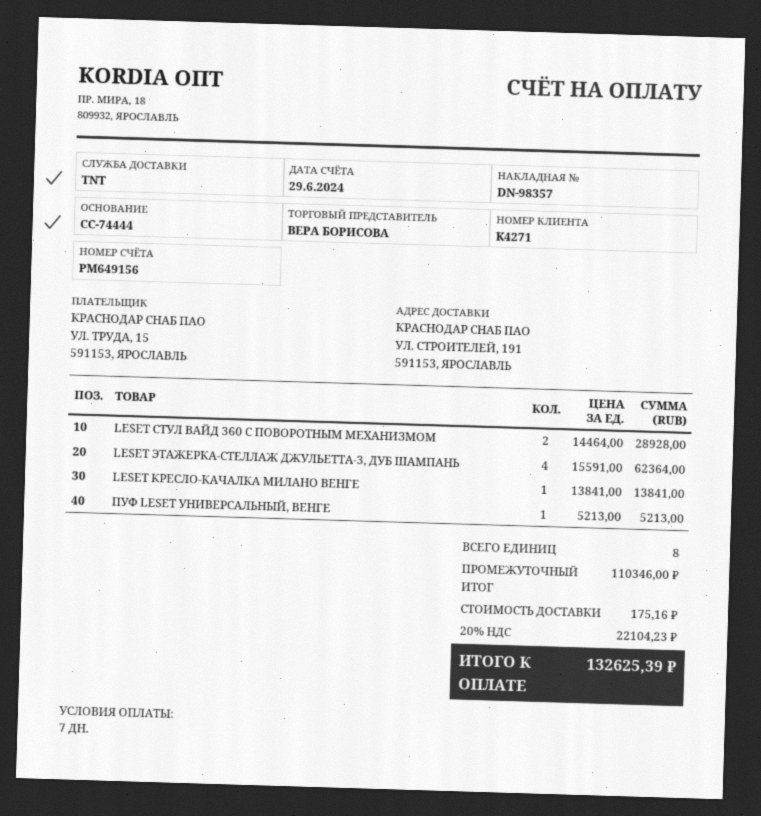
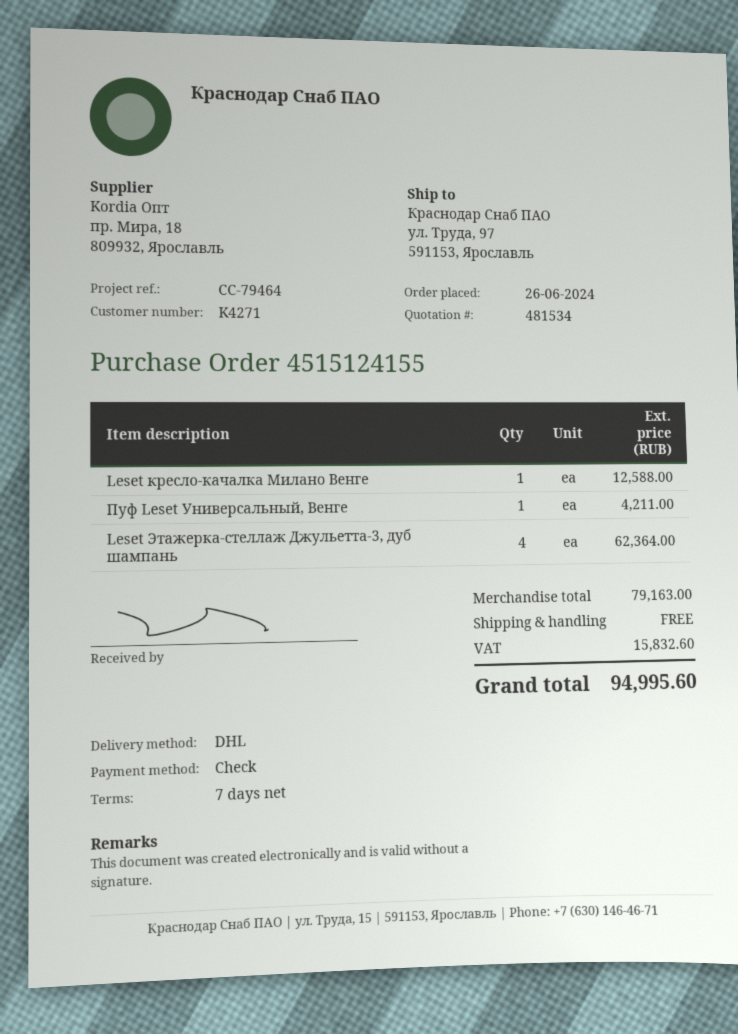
reference: CC-74444 -> CC-79464
shipping method: TNT -> DHL
ship to: УЛ. СТРОИТЕЛЕЙ, 191, 591153, ЯРОСЛАВЛЬ -> ул. Труда, 97, 591153, Ярославль
LESET СТУЛ ВАЙД 360 С ПОВОРОТНЫМ МЕХАНИЗМОМ: 2 for 28928.00 -> none
LESET КРЕСЛО-КАЧАЛКА МИЛАНО ВЕНГЕ: 1 for 13841.00 -> 1 for 12588.00
ПУФ LESET УНИВЕРСАЛЬНЫЙ, ВЕНГЕ: 1 for 5213.00 -> 1 for 4211.00
subtotal: 110346.00 -> 79163.00
shipping: 175.16 -> 0.00
tax: 22104.23 -> 15832.60
total: 132625.39 -> 94995.60

